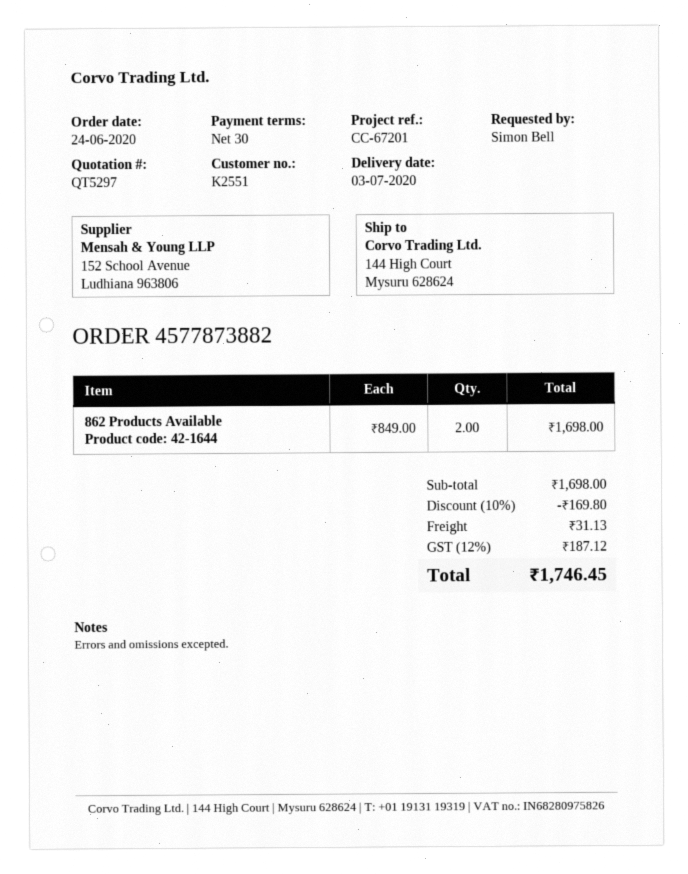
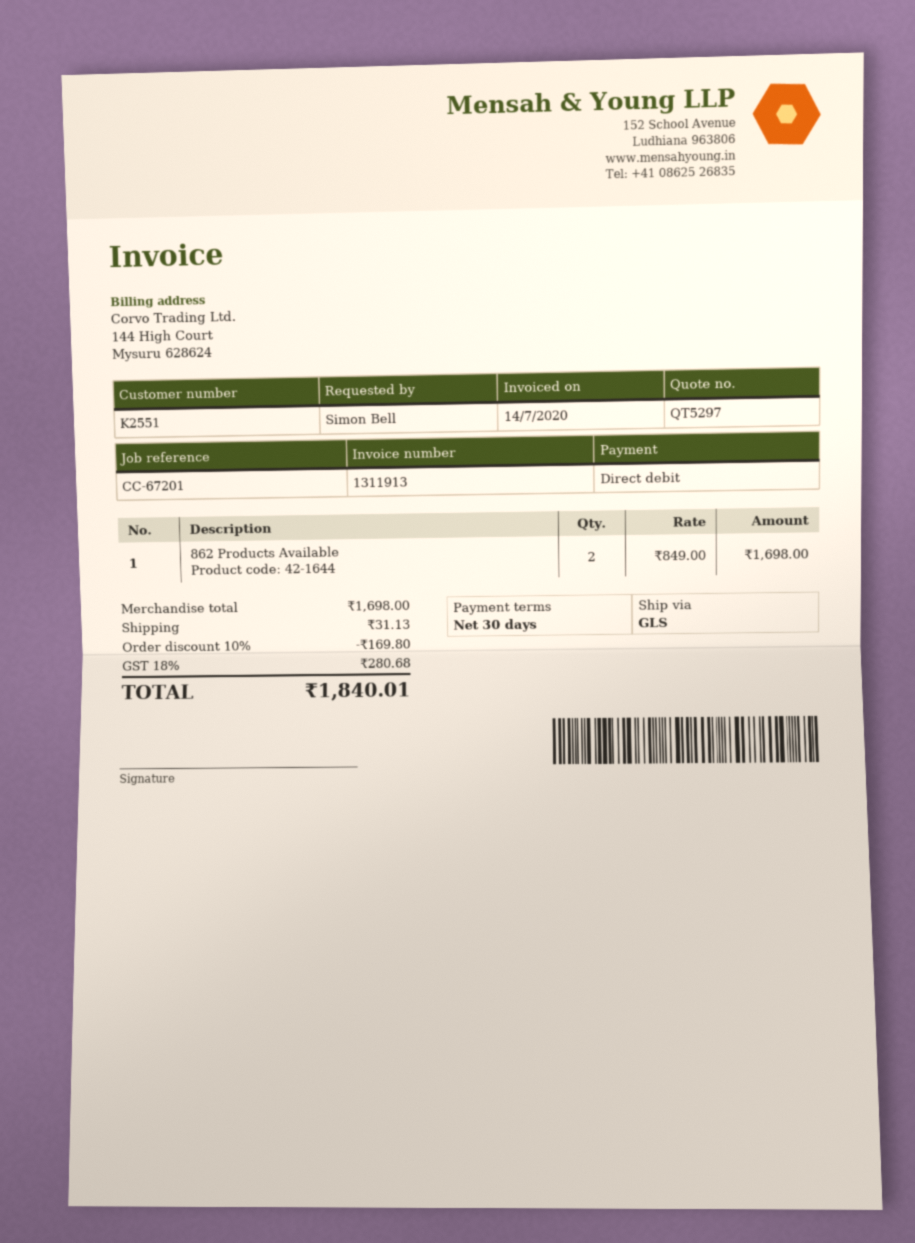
tax: 12% = 187.12 -> 18% = 280.68
total: 1746.45 -> 1840.01

